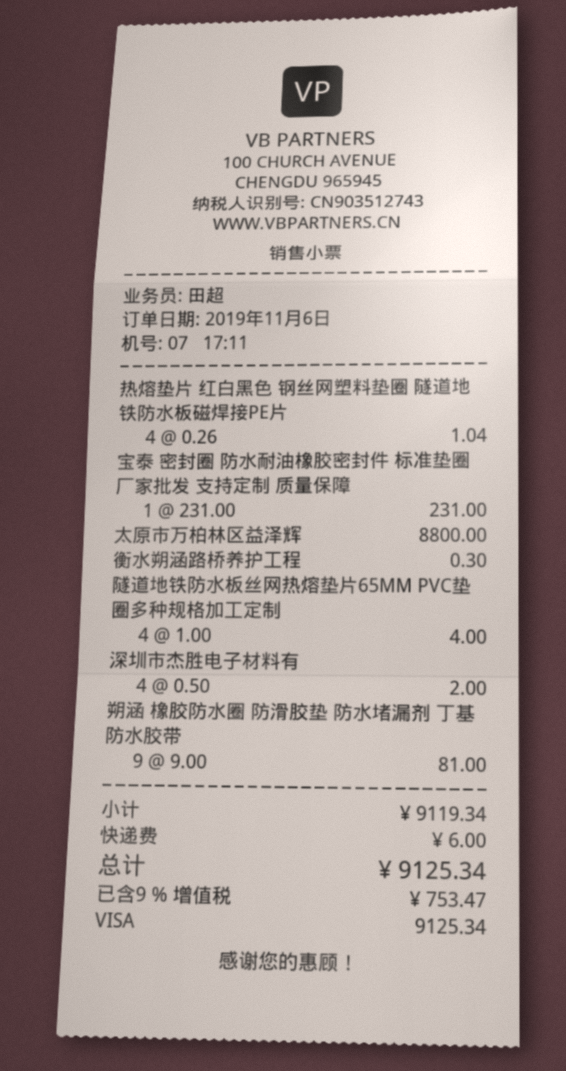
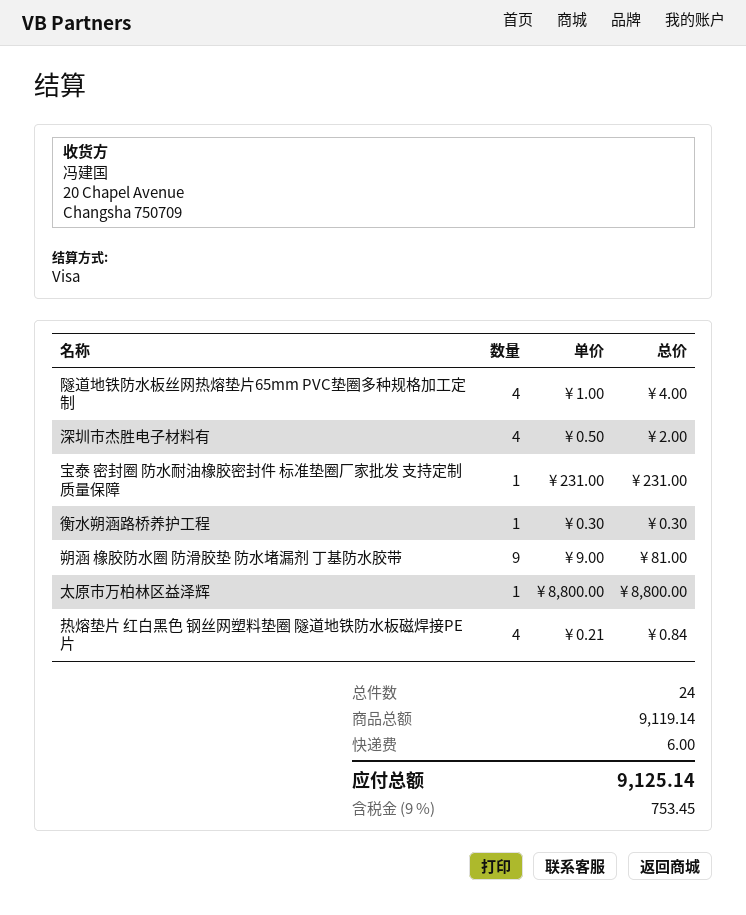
热熔垫片 红白黑色 钢丝网塑料垫圈 隧道地铁防水板磁焊接PE片: 4 x 0.26 = 1.04 -> 4 x 0.21 = 0.84
subtotal: 9119.34 -> 9119.14
tax: 9% = 753.47 -> 9% = 753.45
total: 9125.34 -> 9125.14

